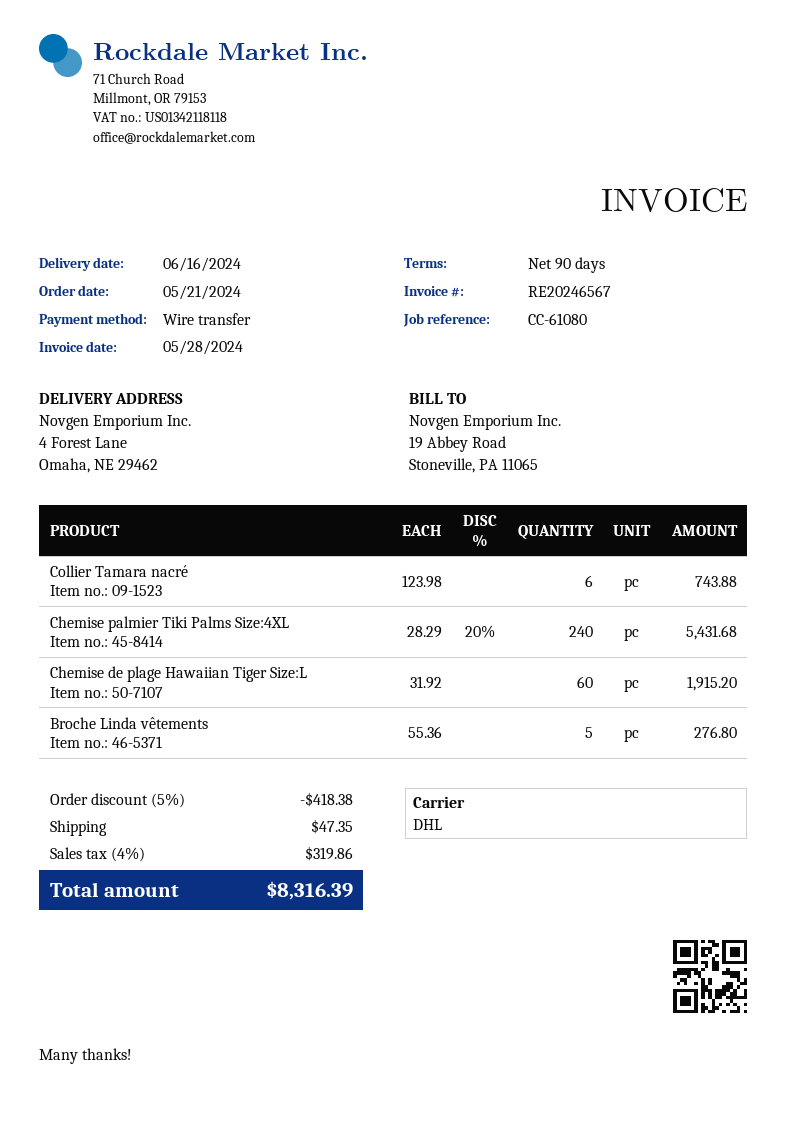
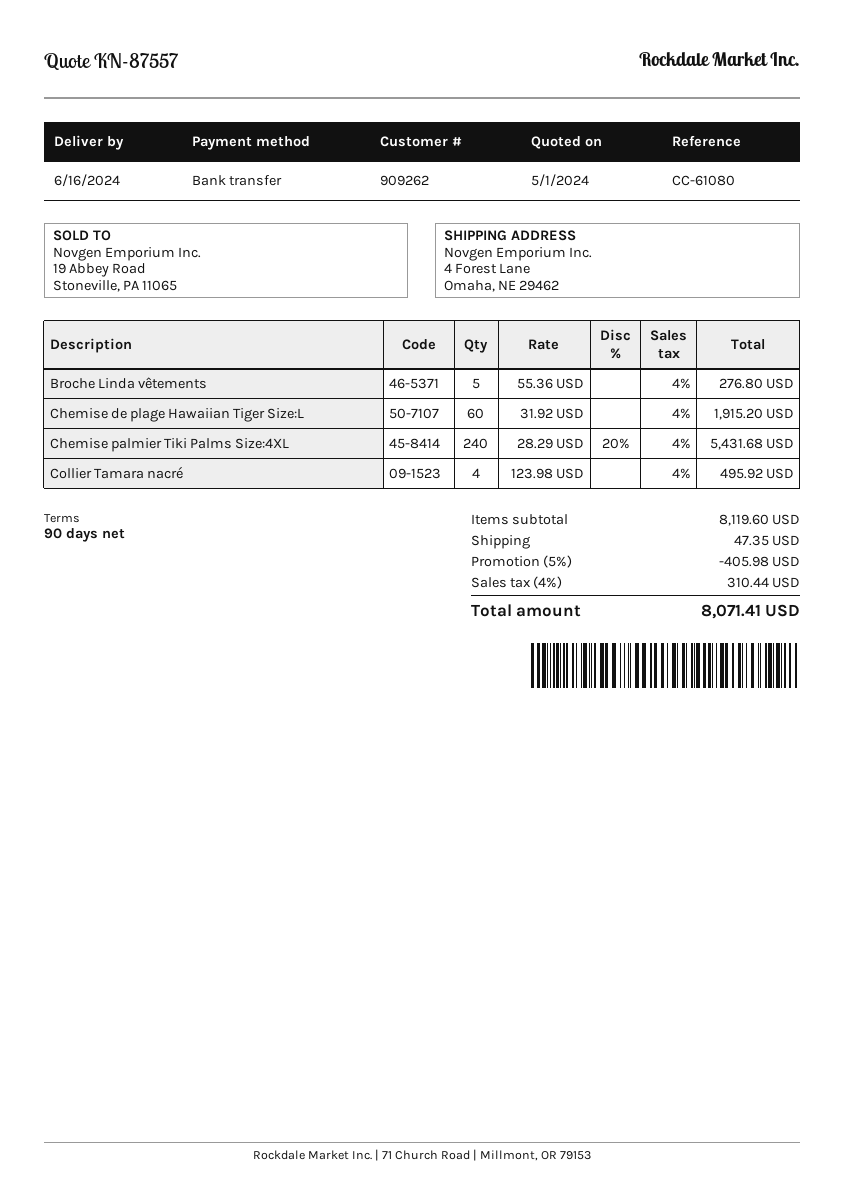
Collier Tamara nacré: 6 x 123.98 = 743.88 -> 4 x 123.98 = 495.92
discount: 5% = 418.38 -> 5% = 405.98
tax: 4% = 319.86 -> 4% = 310.44
total: 8316.39 -> 8071.41

